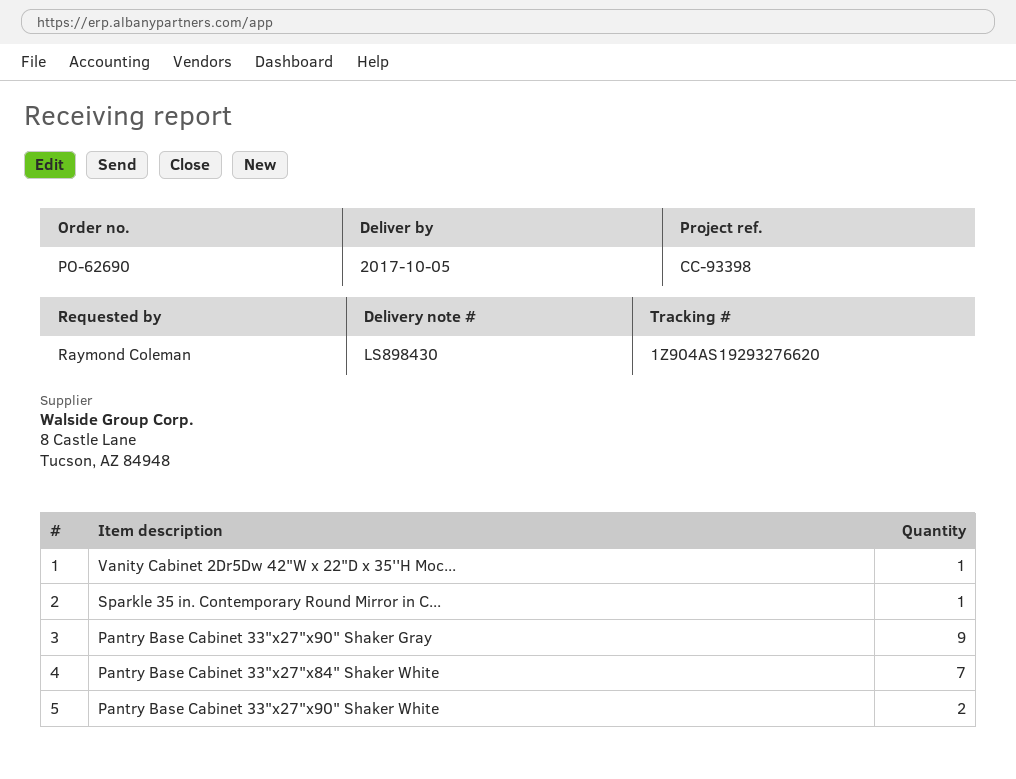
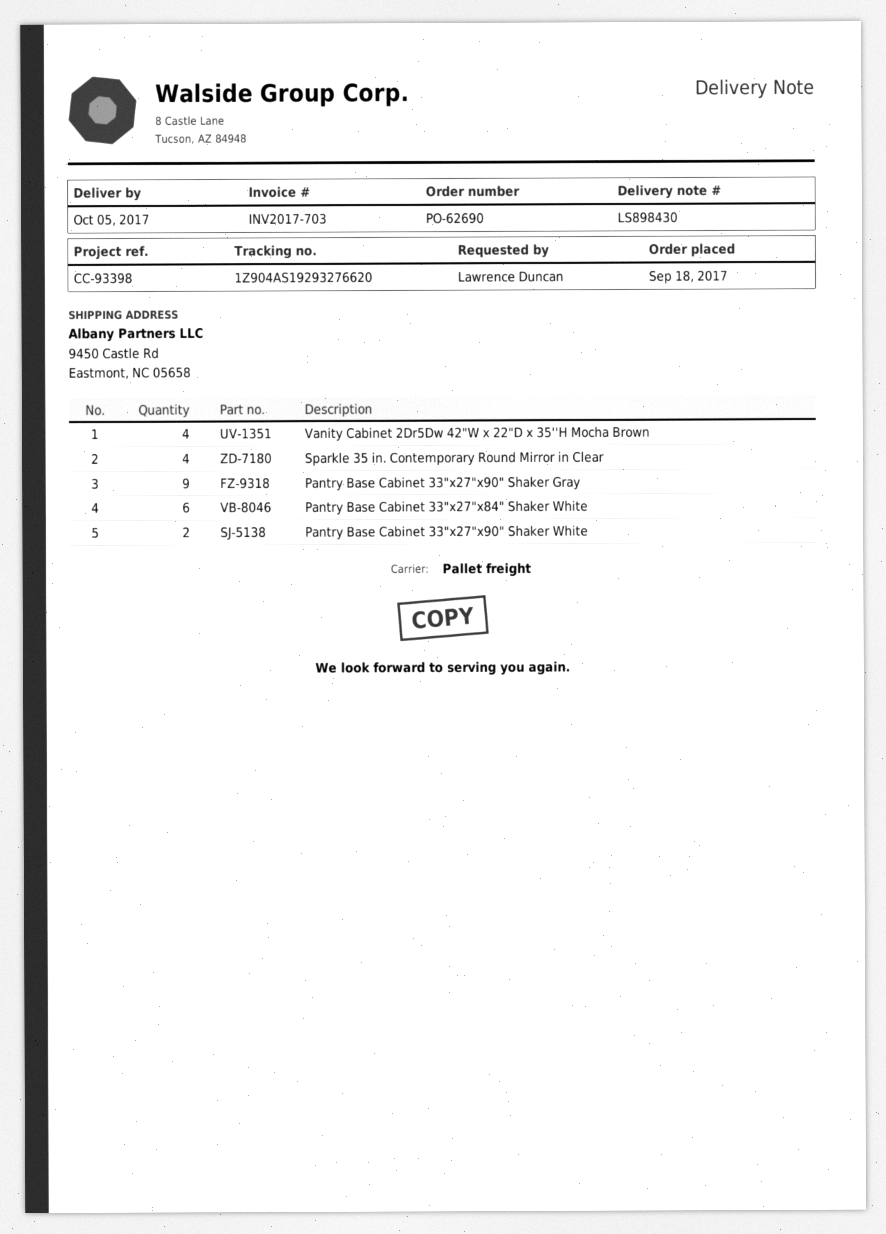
ordered by: Raymond Coleman -> Lawrence Duncan
Vanity Cabinet 2Dr5Dw 42"W x 22"D x 35''H Moc...: 1 -> 4
Sparkle 35 in. Contemporary Round Mirror in C...: 1 -> 4
Pantry Base Cabinet 33"x27"x84" Shaker White: 7 -> 6

